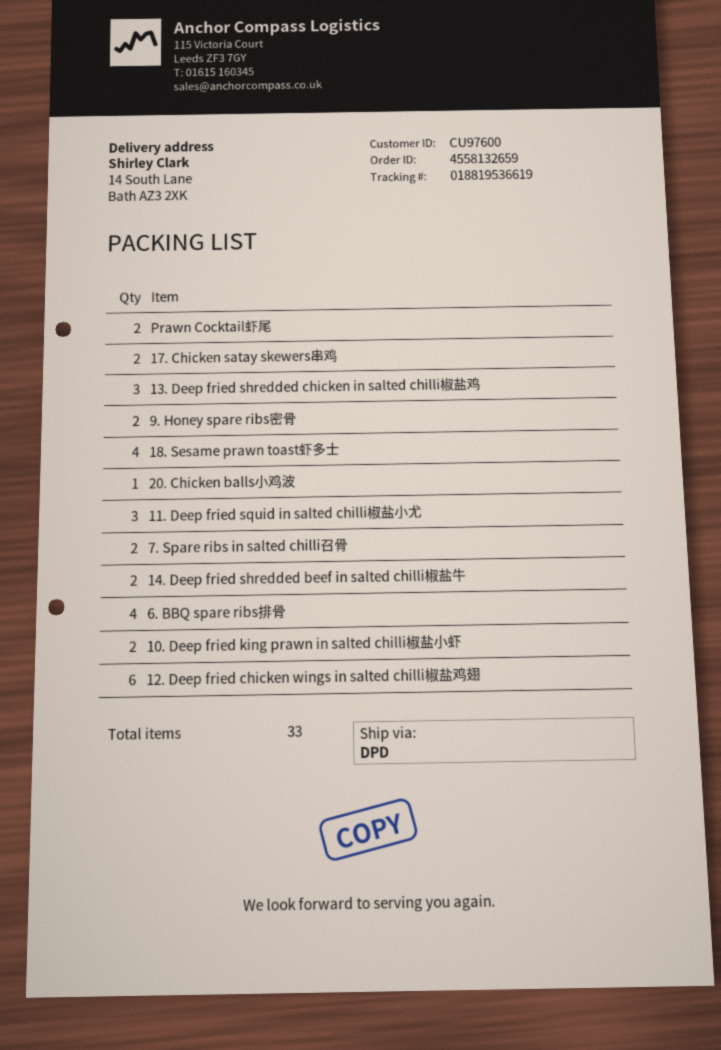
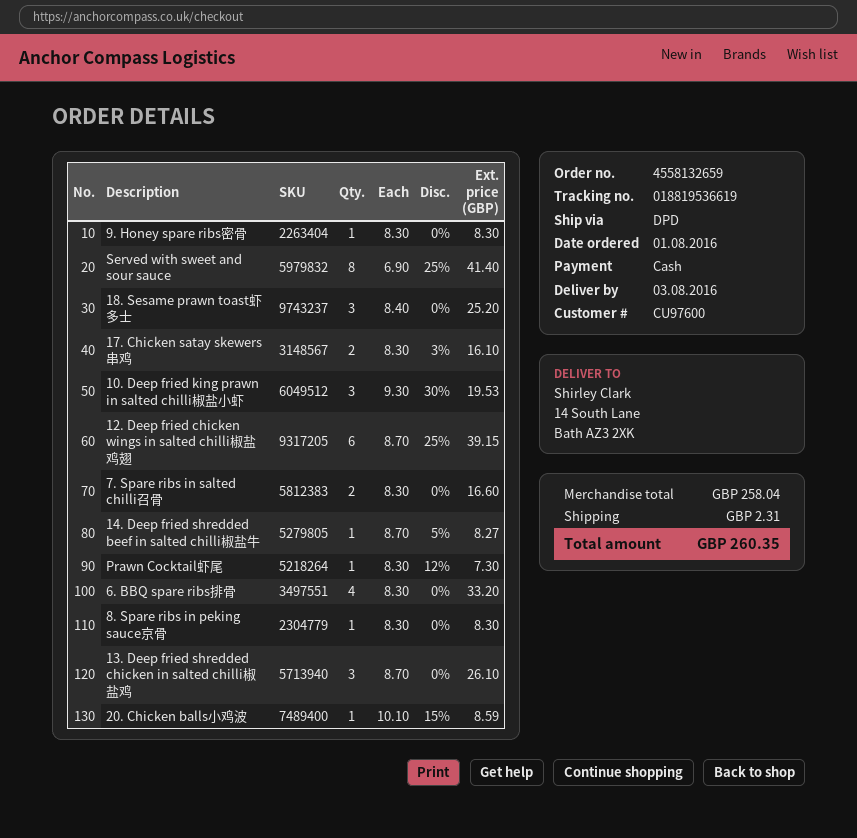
Prawn Cocktail虾尾: 2 -> 1
9. Honey spare ribs密骨: 2 -> 1
18. Sesame prawn toast虾多士: 4 -> 3
11. Deep fried squid in salted chilli椒盐小尤: 3 -> none
14. Deep fried shredded beef in salted chilli椒盐牛: 2 -> 1
10. Deep fried king prawn in salted chilli椒盐小虾: 2 -> 3
Served with sweet and sour sauce: none -> 8
8. Spare ribs in peking sauce京骨: none -> 1

